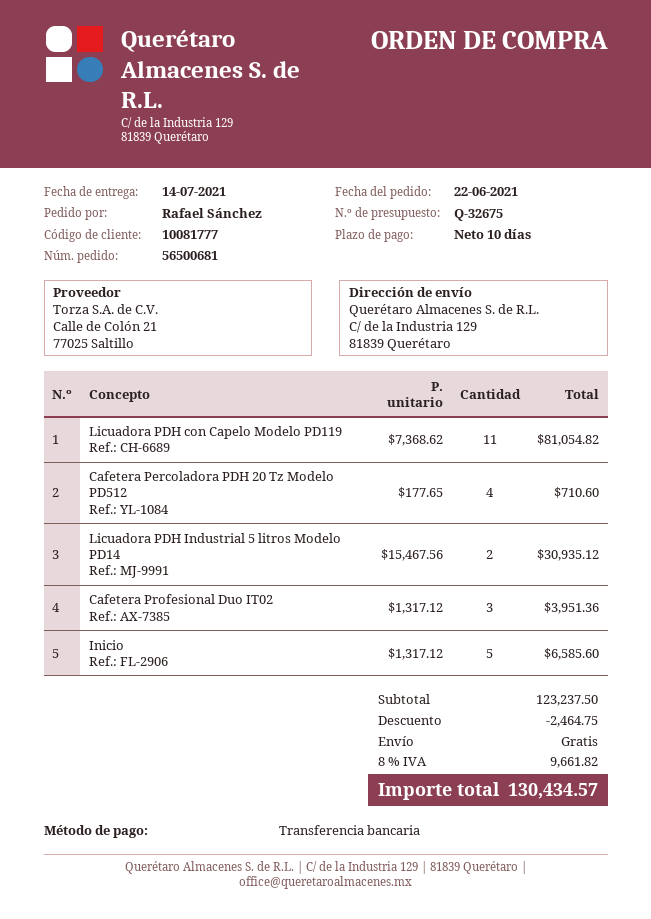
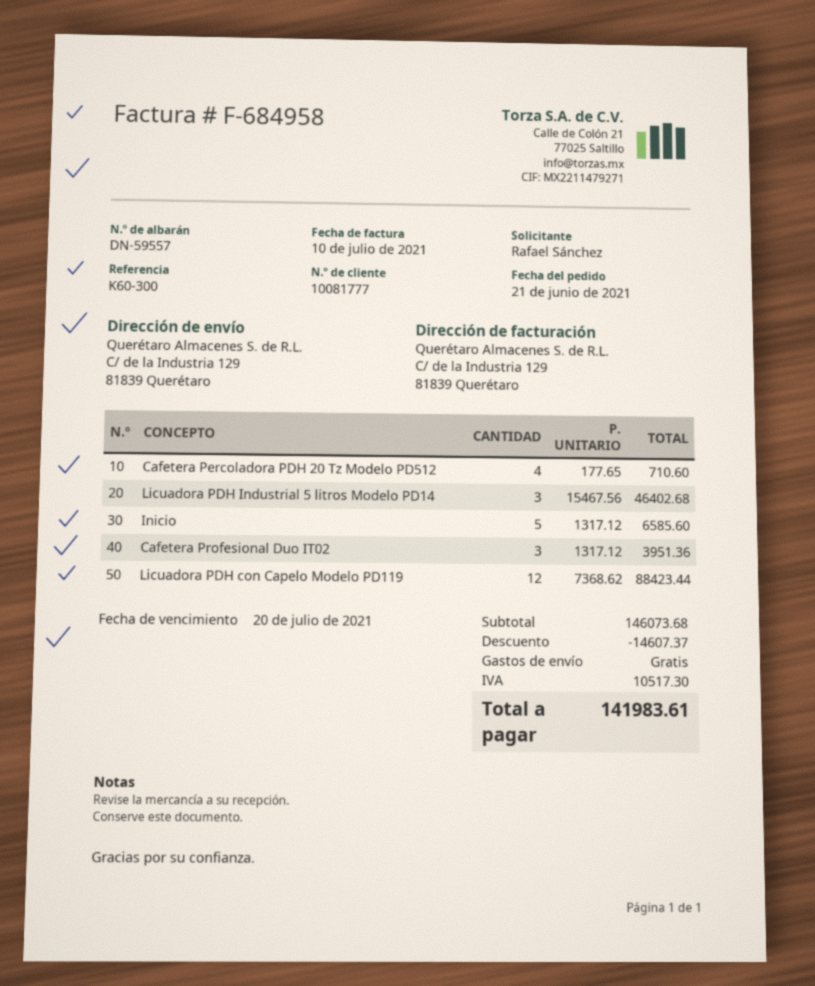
order date: 2021-06-22 -> 2021-06-21
Licuadora PDH con Capelo Modelo PD119: 11 x 7368.62 = 81054.82 -> 12 x 7368.62 = 88423.44
Licuadora PDH Industrial 5 litros Modelo PD14: 2 x 15467.56 = 30935.12 -> 3 x 15467.56 = 46402.68
subtotal: 123237.50 -> 146073.68
discount: 2464.75 -> 14607.37
tax: 9661.82 -> 10517.30
total: 130434.57 -> 141983.61

